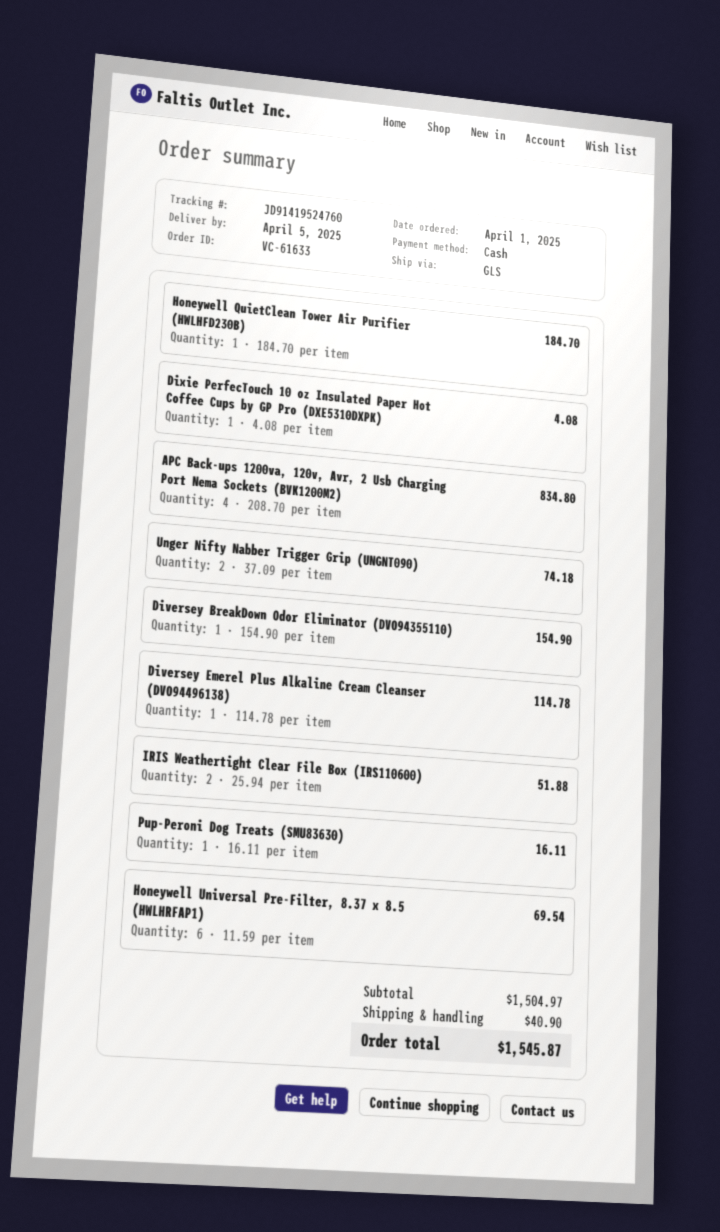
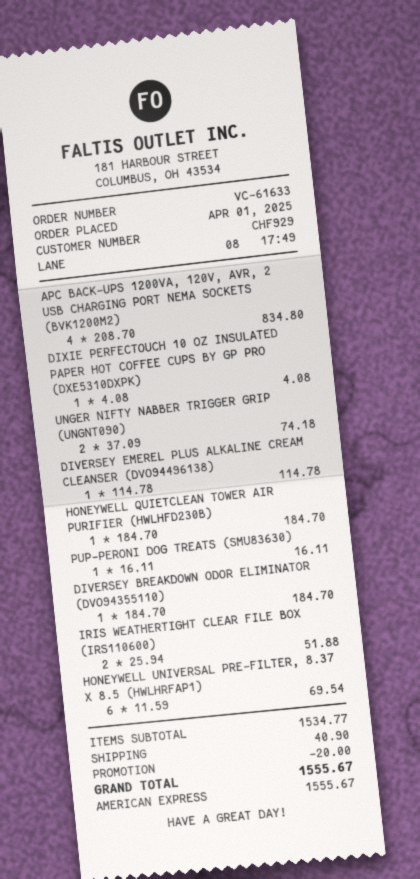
payment method: cash -> American Express
Diversey BreakDown Odor Eliminator (DVO94355110): 1 x 154.90 = 154.90 -> 1 x 184.70 = 184.70
subtotal: 1504.97 -> 1534.77
discount: none -> 20.00
total: 1545.87 -> 1555.67

